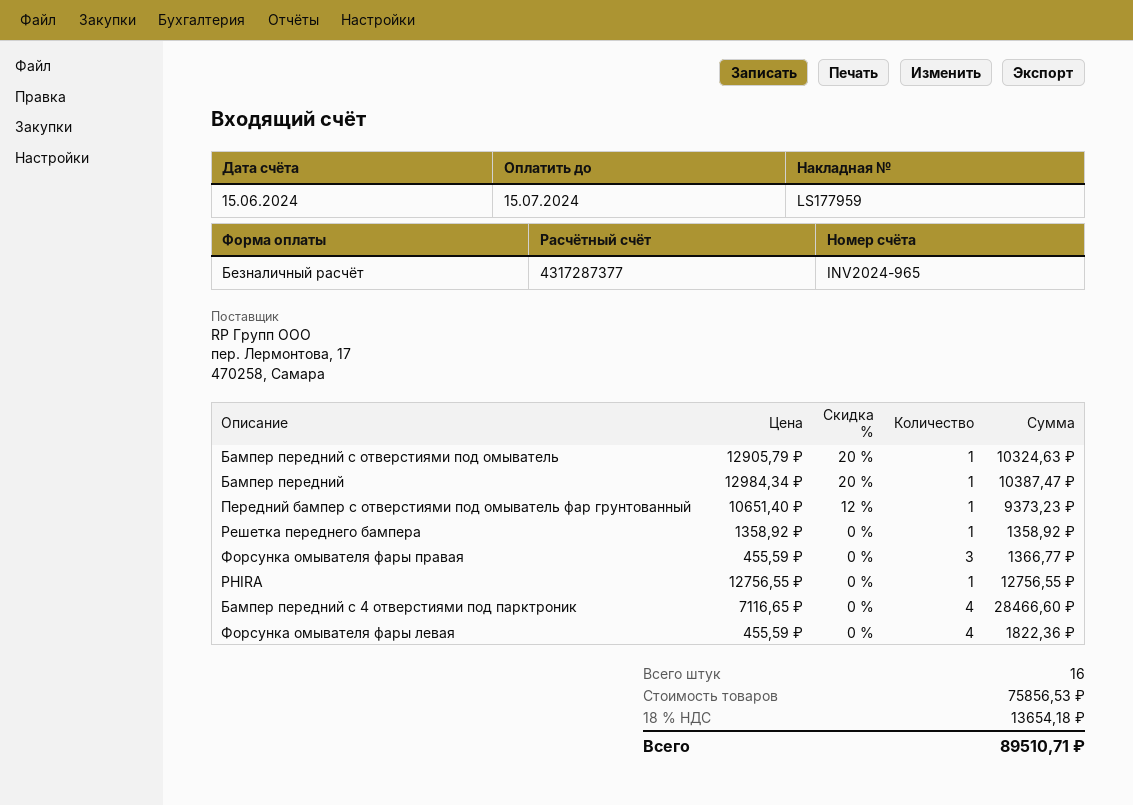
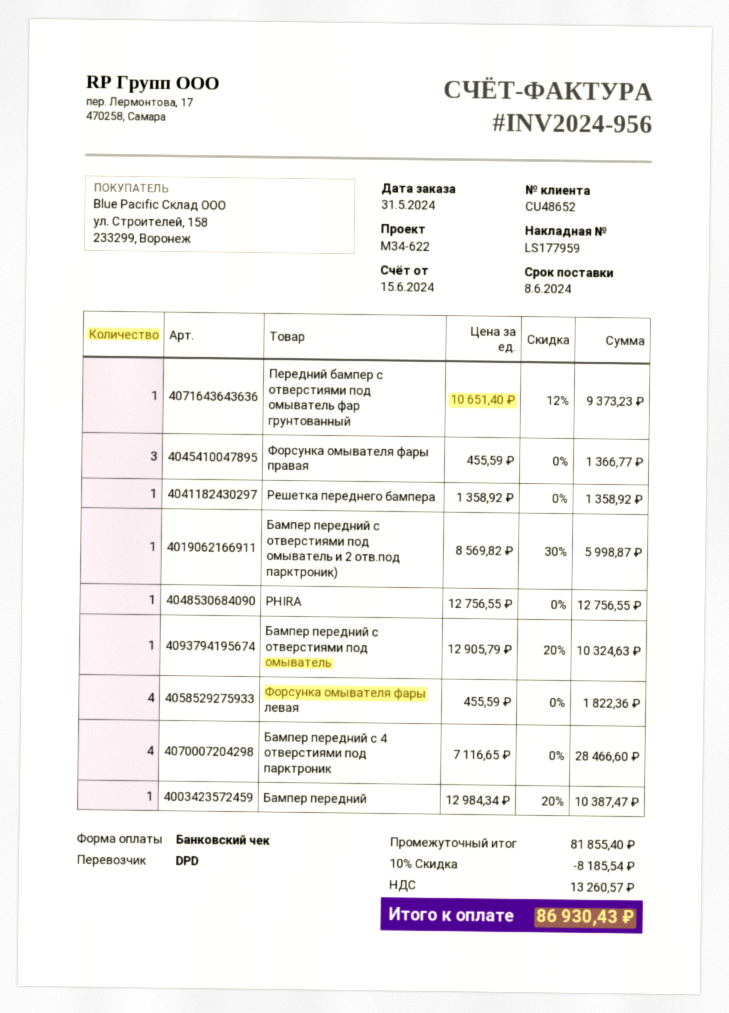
invoice number: INV2024-965 -> INV2024-956
payment method: bank transfer -> cheque
Бампер передний с отверстиями под омыватель и 2 отв.под парктроник): none -> 1 x 8569.82 - 30% = 5998.87
subtotal: 75856.53 -> 81855.40
discount: none -> 10% = 8185.54
tax: 13654.18 -> 13260.57
total: 89510.71 -> 86930.43

